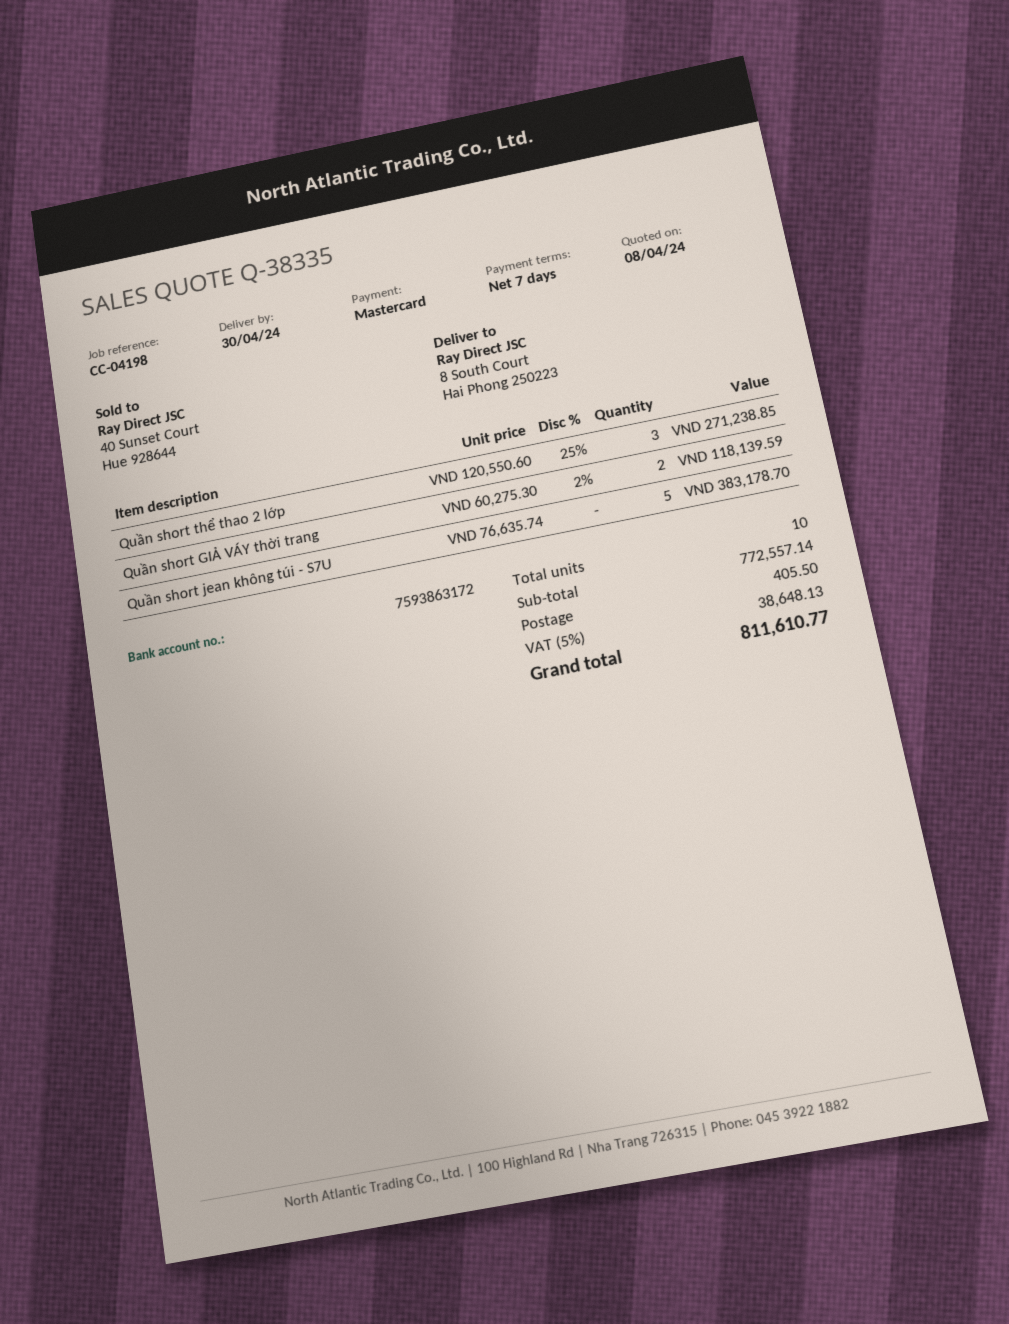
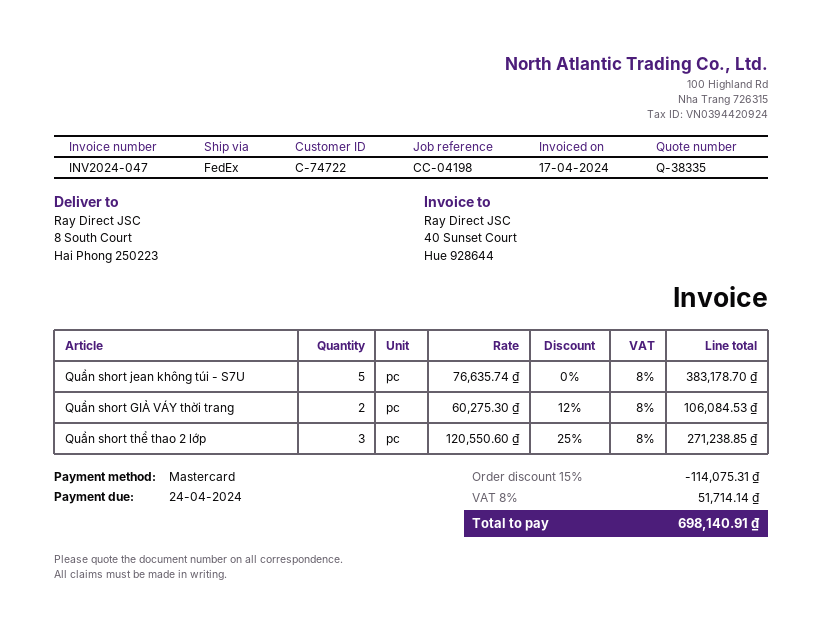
Quần short GIẢ VÁY thời trang: 2 x 60275.30 - 2% = 118139.59 -> 2 x 60275.30 - 12% = 106084.53
discount: none -> 15% = 114075.31
shipping: 405.50 -> none
tax: 5% = 38648.13 -> 8% = 51714.14
total: 811610.77 -> 698140.91

